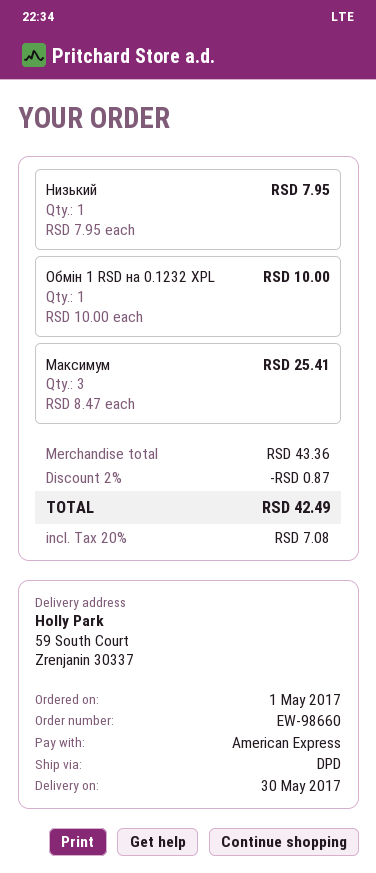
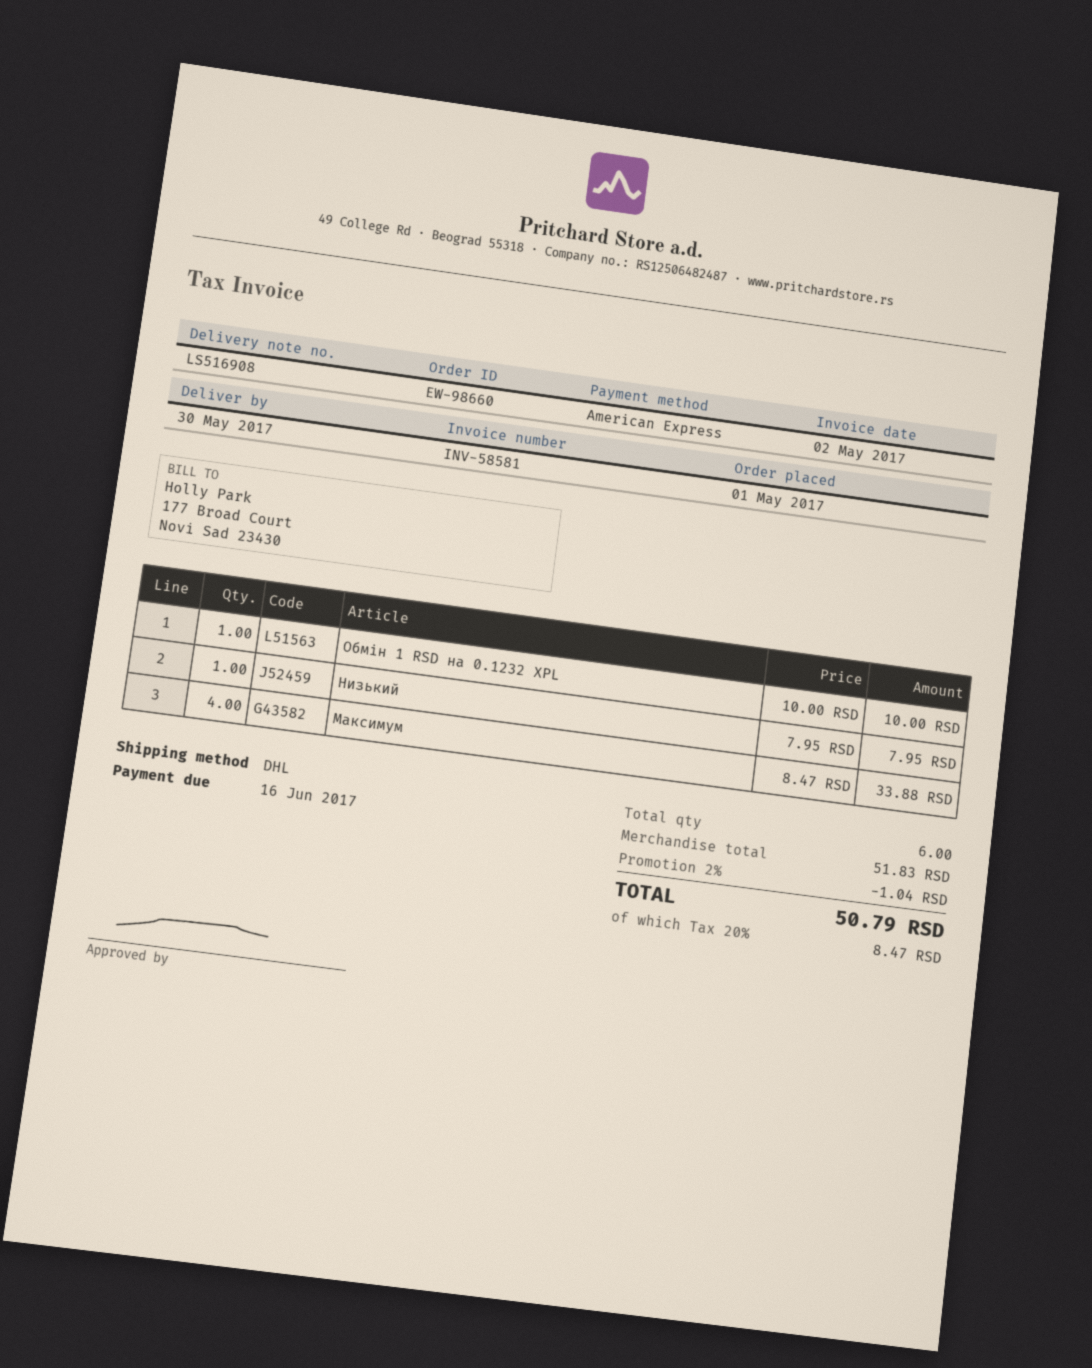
shipping method: DPD -> DHL
Максимум: 3 x 8.47 = 25.41 -> 4 x 8.47 = 33.88
subtotal: 43.36 -> 51.83
discount: 2% = 0.87 -> 2% = 1.04
tax: 20% = 7.08 -> 20% = 8.47
total: 42.49 -> 50.79

